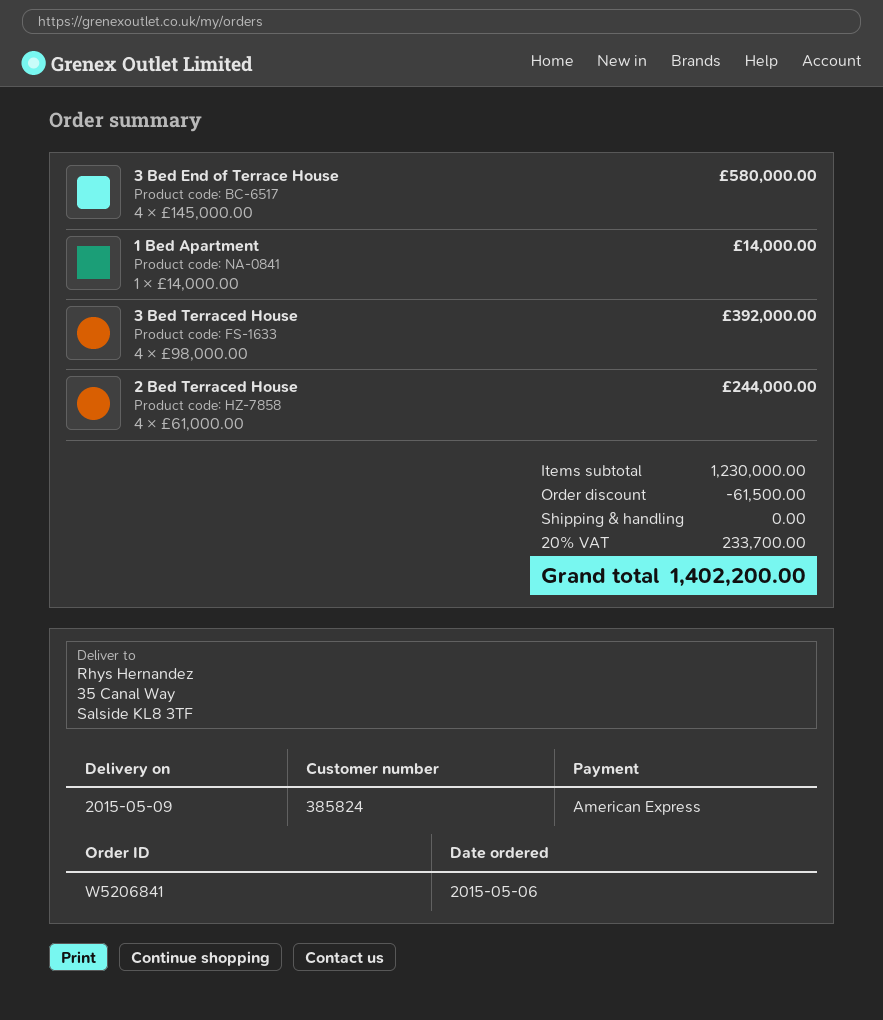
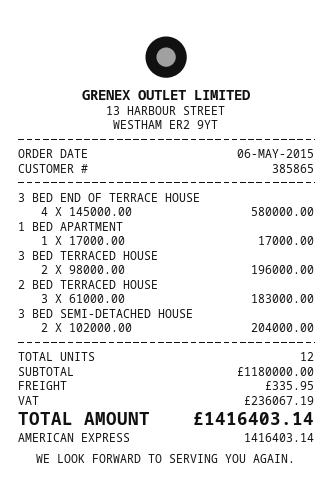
customer number: 385824 -> 385865
1 Bed Apartment: 1 x 14000.00 = 14000.00 -> 1 x 17000.00 = 17000.00
3 Bed Terraced House: 4 x 98000.00 = 392000.00 -> 2 x 98000.00 = 196000.00
2 Bed Terraced House: 4 x 61000.00 = 244000.00 -> 3 x 61000.00 = 183000.00
3 BED SEMI-DETACHED HOUSE: none -> 2 x 102000.00 = 204000.00
subtotal: 1230000.00 -> 1180000.00
discount: 61500.00 -> none
shipping: 0.00 -> 335.95
tax: 233700.00 -> 236067.19
total: 1402200.00 -> 1416403.14

